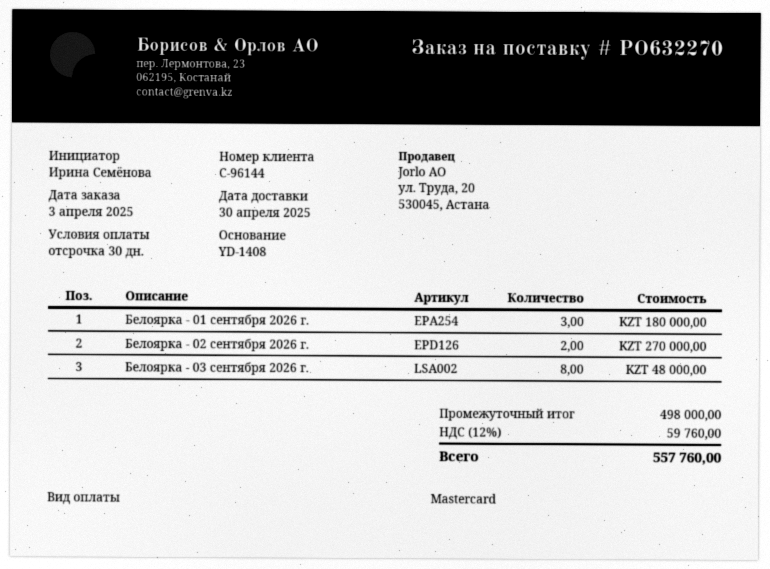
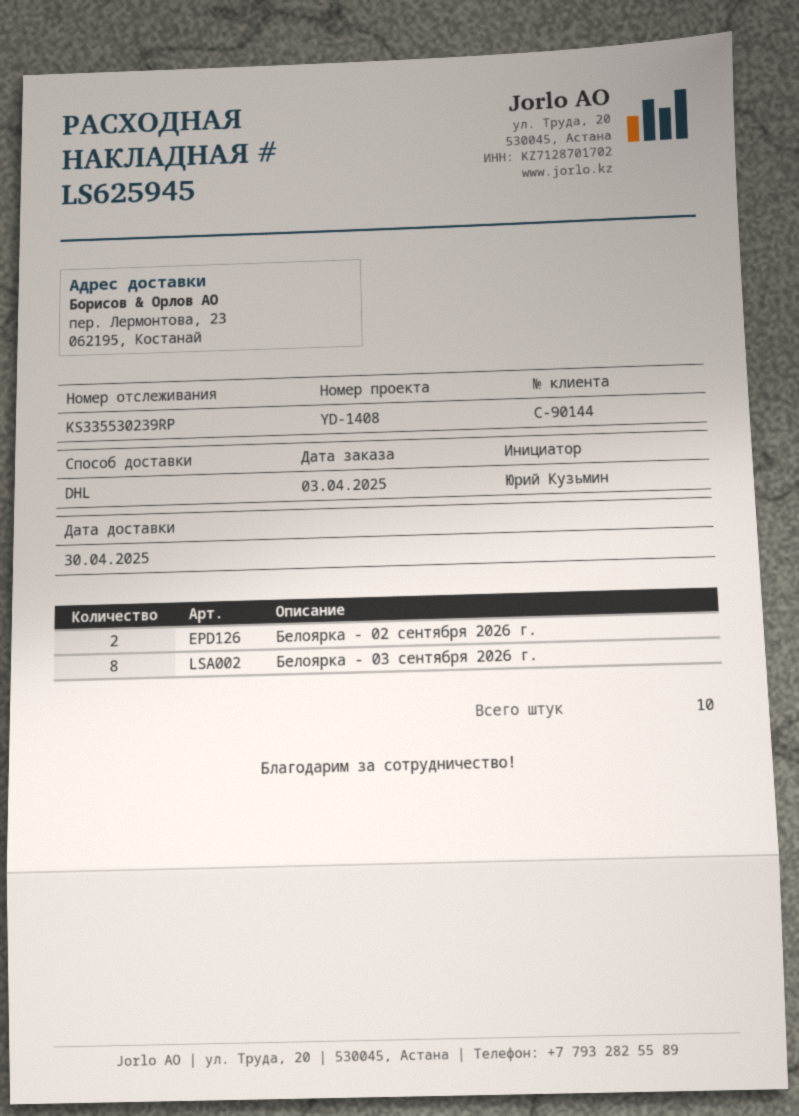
customer number: C-96144 -> C-90144
ordered by: Ирина Семёнова -> Юрий Кузьмин
Белоярка - 01 сентября 2026 г.: 3 -> none

